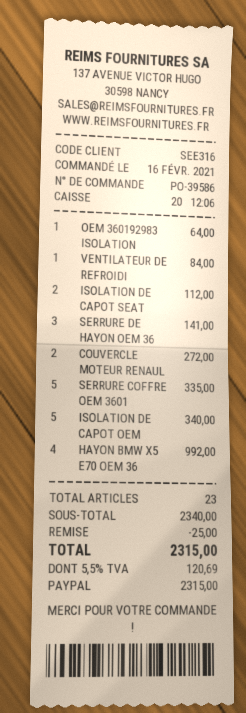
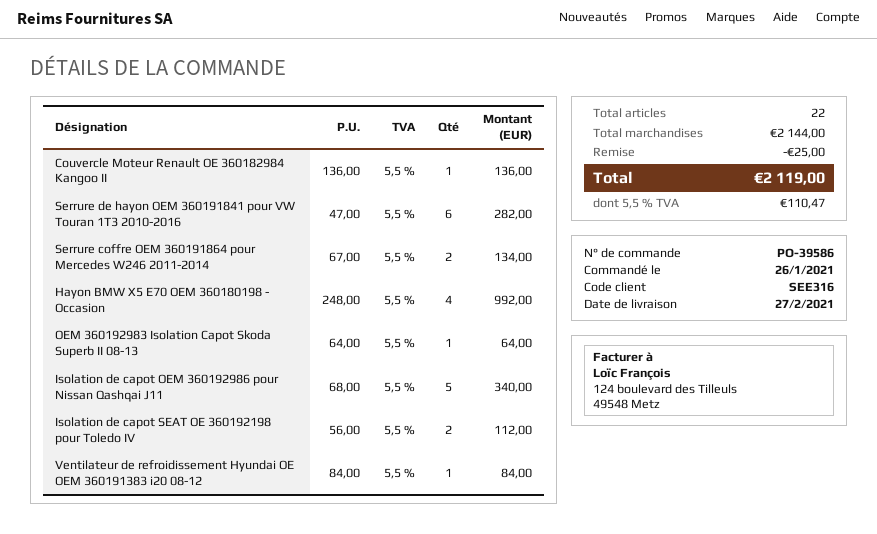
order date: 2021-02-16 -> 2021-01-26
SERRURE DE HAYON OEM 36: 3 for 141.00 -> 6 for 282.00
COUVERCLE MOTEUR RENAUL: 2 for 272.00 -> 1 for 136.00
SERRURE COFFRE OEM 3601: 5 for 335.00 -> 2 for 134.00
total quantity: 23 -> 22
subtotal: 2340.00 -> 2144.00
tax: 5.5% = 120.69 -> 5.5% = 110.47
total: 2315.00 -> 2119.00

